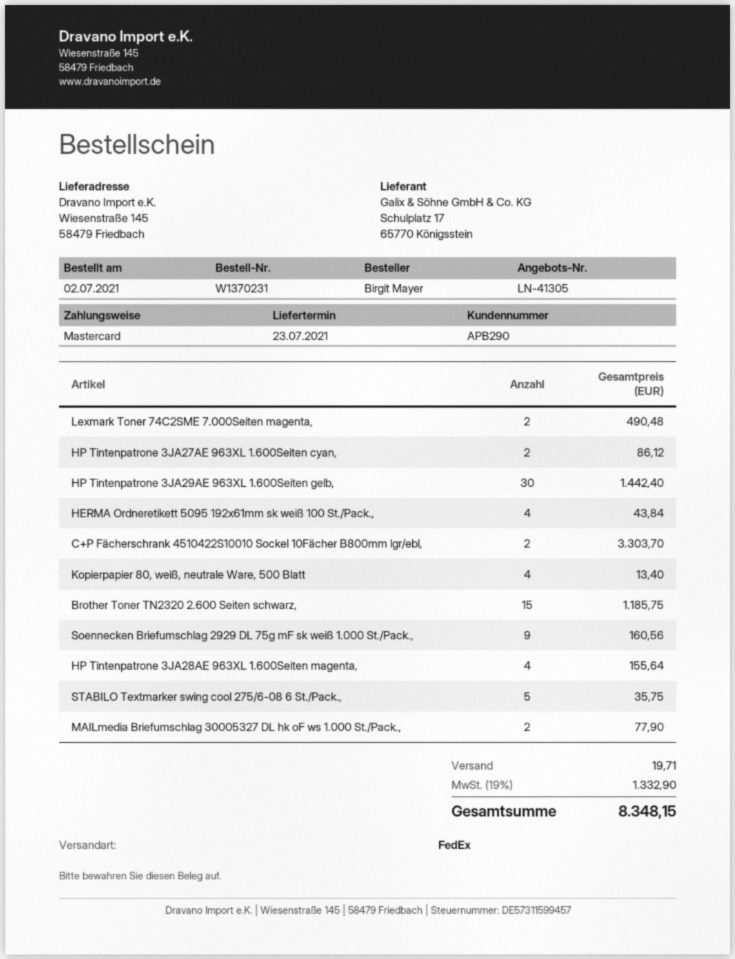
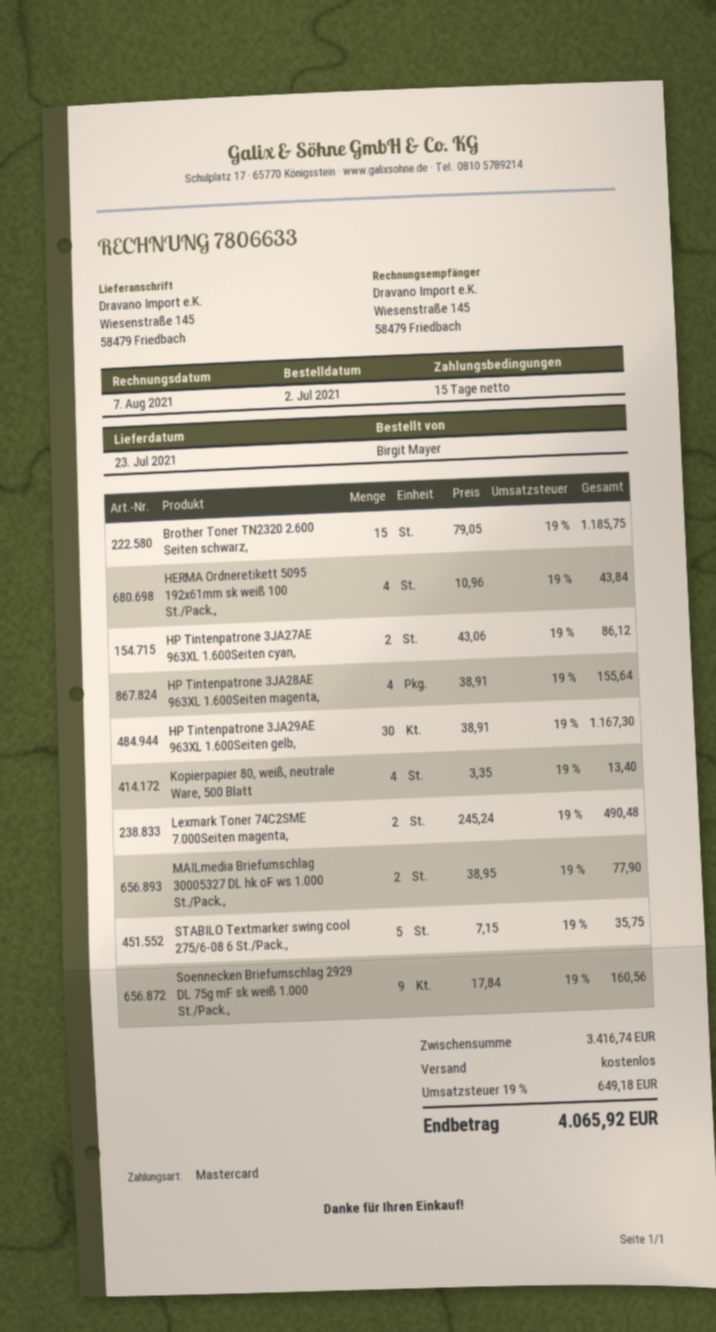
HP Tintenpatrone 3JA29AE 963XL 1.600Seiten gelb,: 30 for 1442.40 -> 30 for 1167.30
C+P Fächerschrank 4510422S10010 Sockel 10Fächer B800mm lgr/ebl,: 2 for 3303.70 -> none
shipping: 19.71 -> 0.00
tax: 19% = 1332.90 -> 19% = 649.18
total: 8348.15 -> 4065.92

